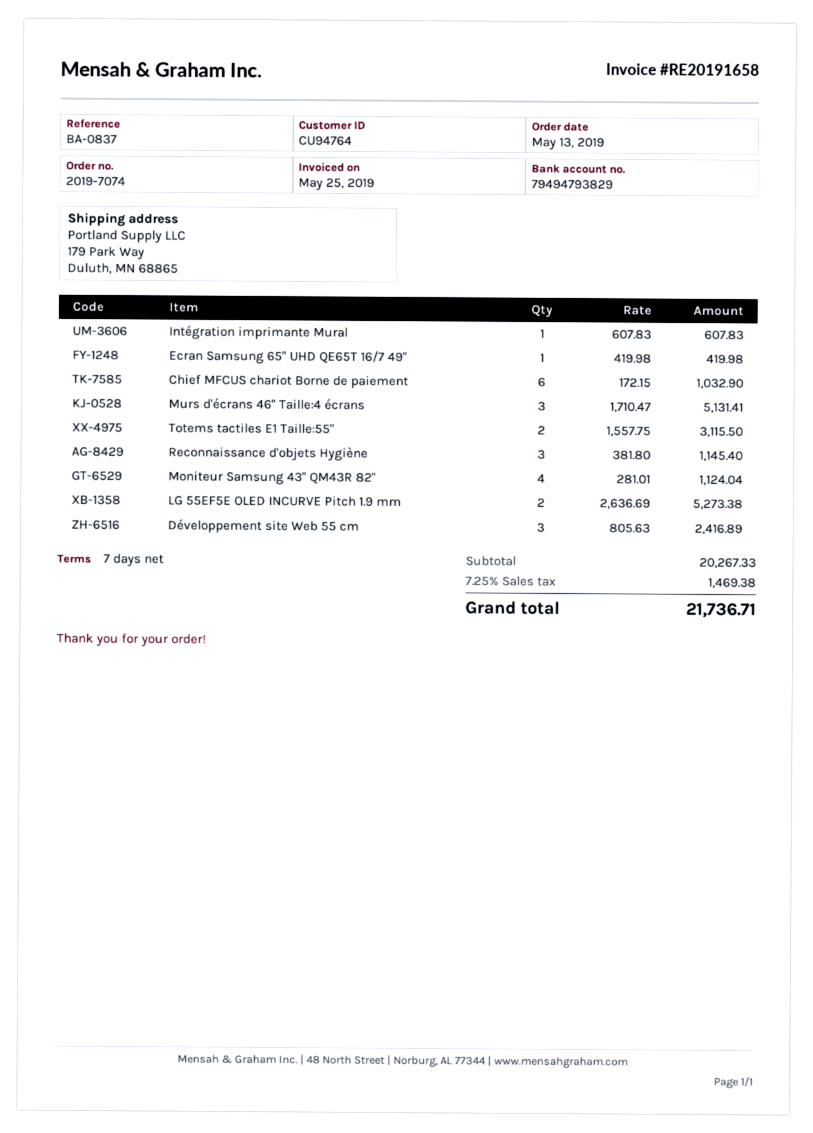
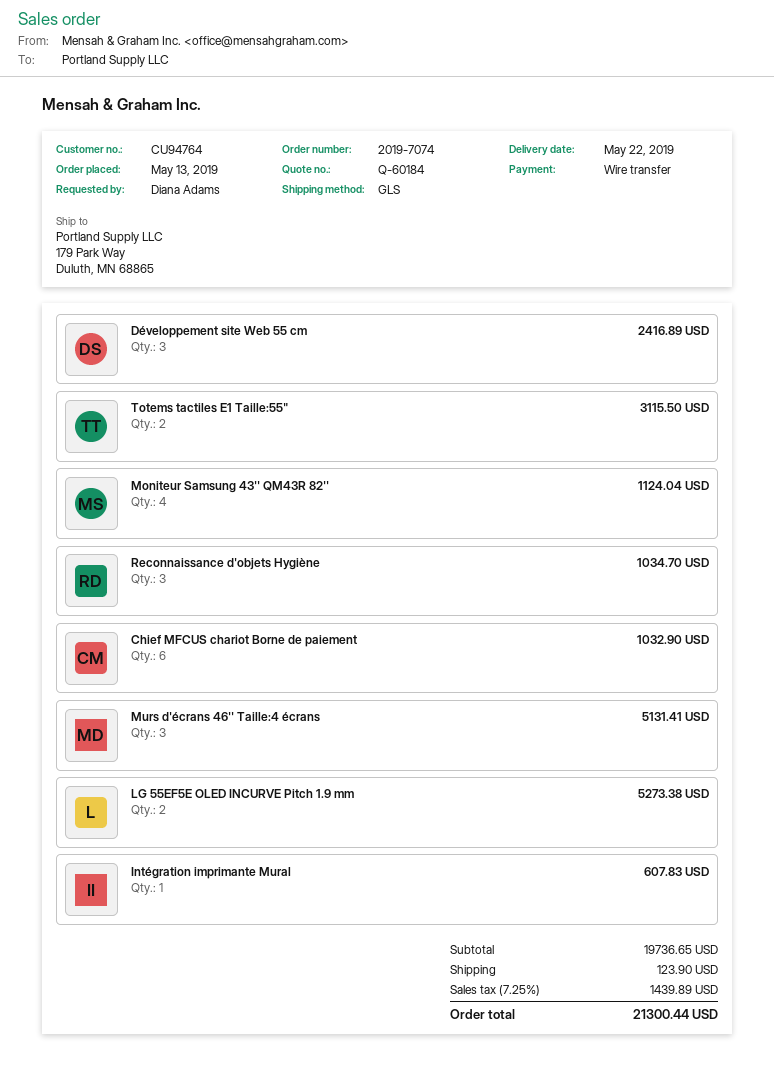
Ecran Samsung 65'' UHD QE65T 16/7 49'': 1 for 419.98 -> none
Reconnaissance d'objets Hygiène: 3 for 1145.40 -> 3 for 1034.70
subtotal: 20267.33 -> 19736.65
shipping: none -> 123.90
tax: 7.25% = 1469.38 -> 7.25% = 1439.89
total: 21736.71 -> 21300.44

